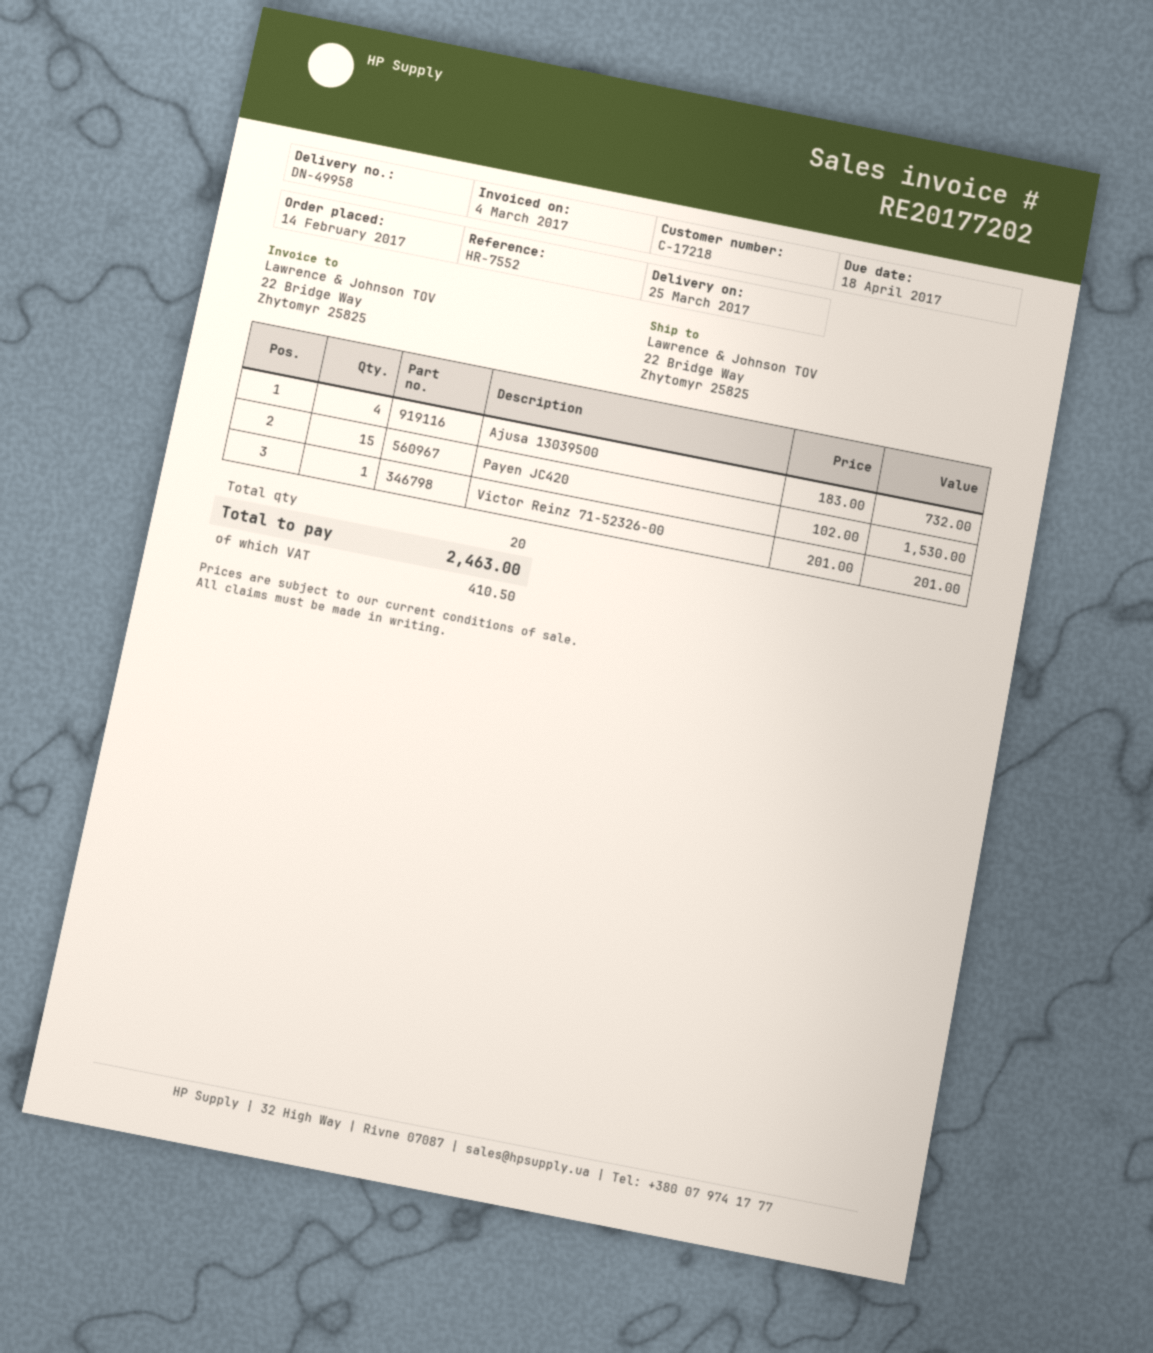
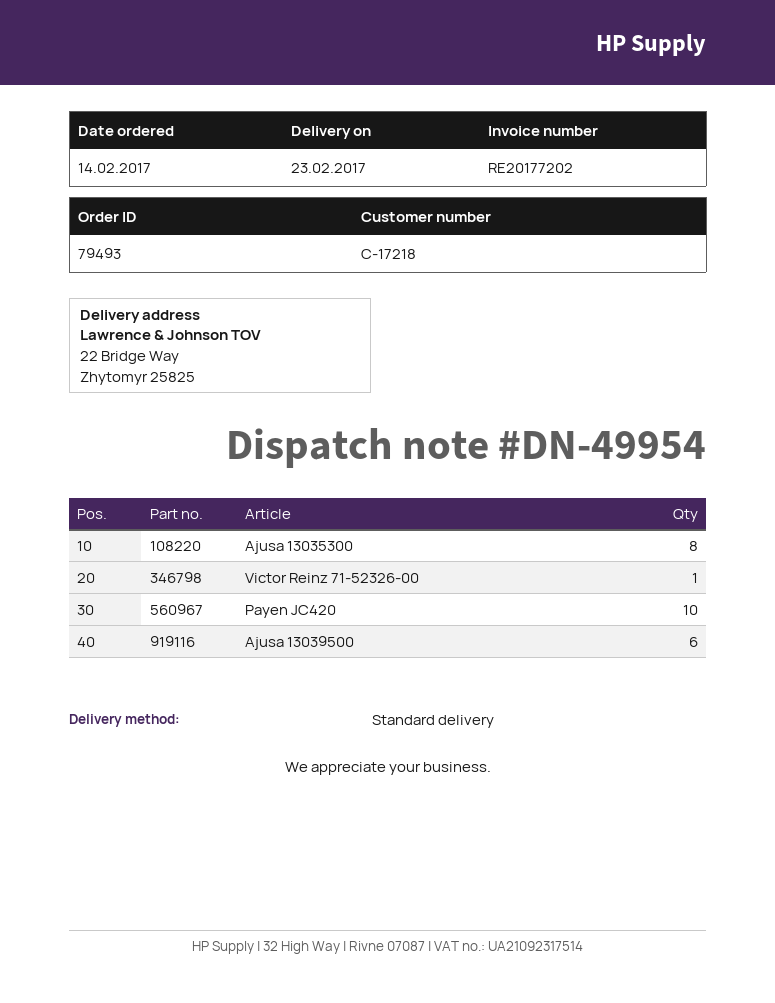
delivery note number: DN-49958 -> DN-49954
delivery date: 2017-03-25 -> 2017-02-23
Ajusa 13039500: 4 -> 6
Payen JC420: 15 -> 10
Ajusa 13035300: none -> 8

